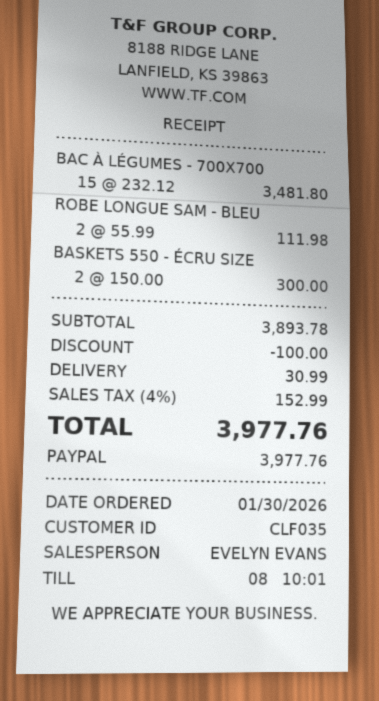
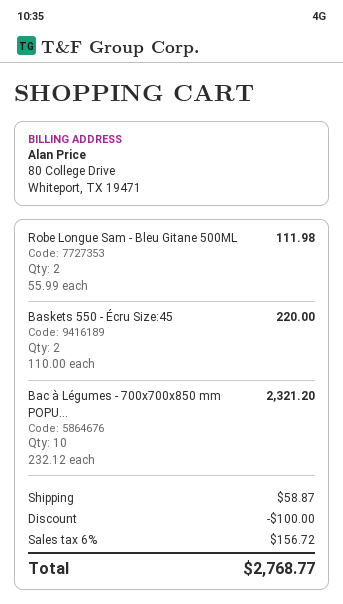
BAC À LÉGUMES - 700X700: 15 x 232.12 = 3481.80 -> 10 x 232.12 = 2321.20
BASKETS 550 - ÉCRU SIZE: 2 x 150.00 = 300.00 -> 2 x 110.00 = 220.00
shipping: 30.99 -> 58.87
tax: 4% = 152.99 -> 6% = 156.72
total: 3977.76 -> 2768.77

